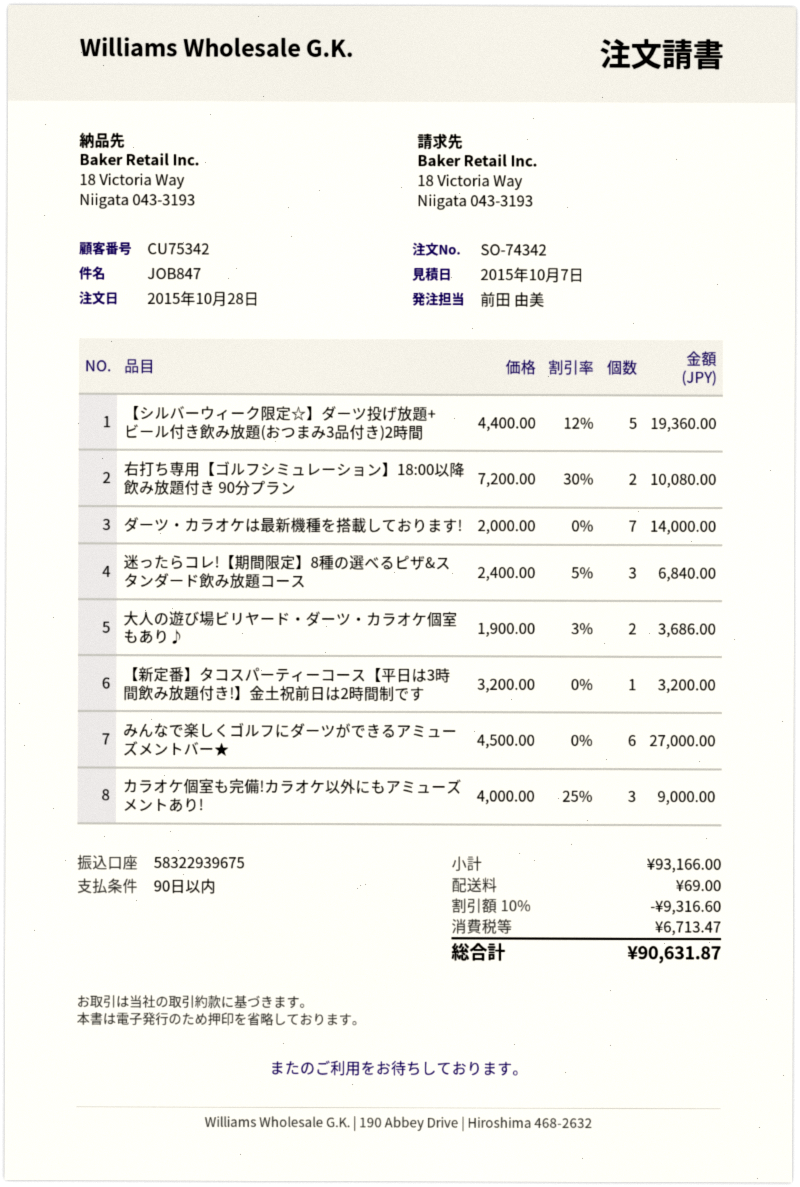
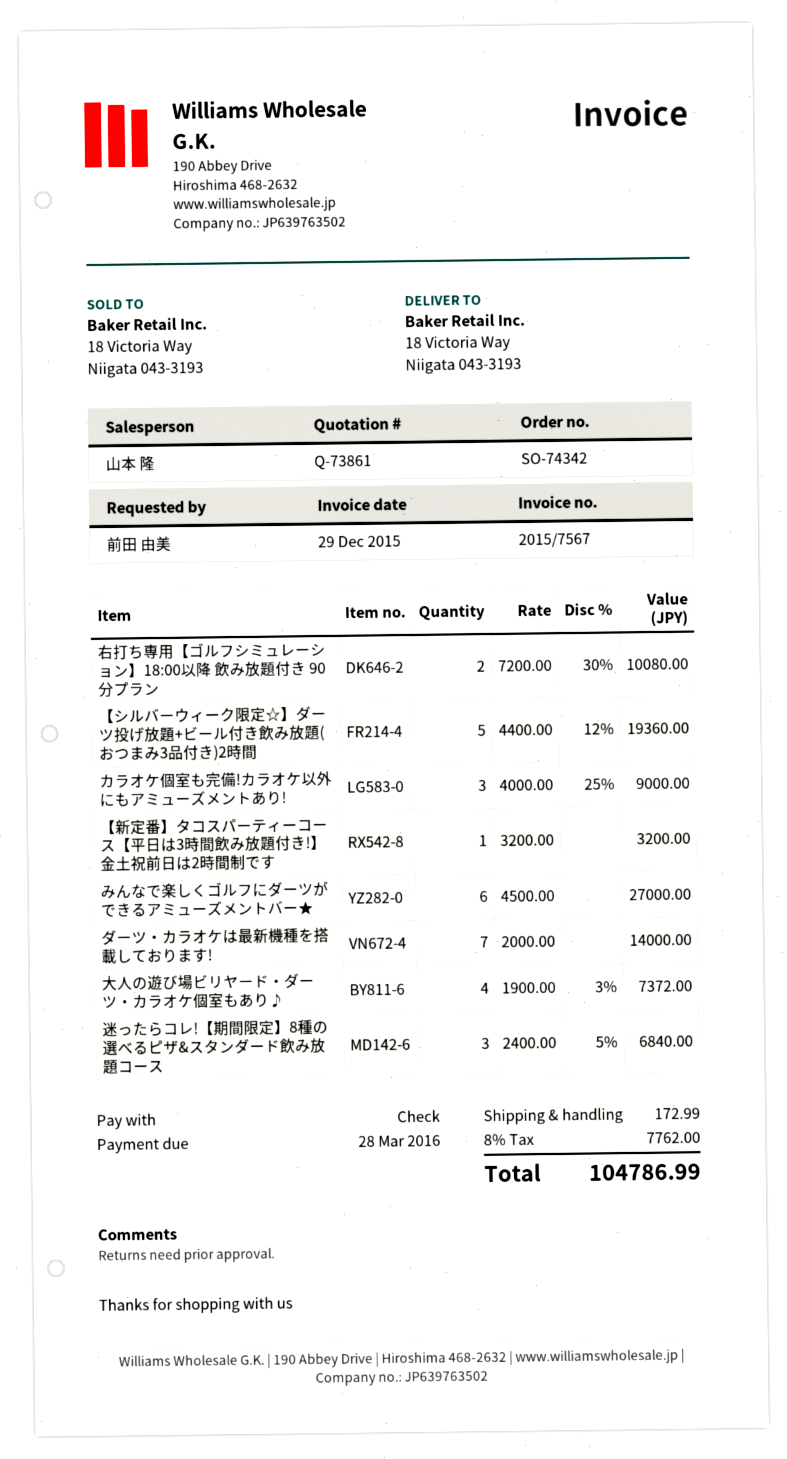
大人の遊び場ビリヤード・ダーツ・カラオケ個室もあり♪: 2 x 1900.00 - 3% = 3686.00 -> 4 x 1900.00 - 3% = 7372.00
discount: 10% = 9316.60 -> none
shipping: 69.00 -> 172.99
tax: 6713.47 -> 7762.00
total: 90631.87 -> 104786.99

